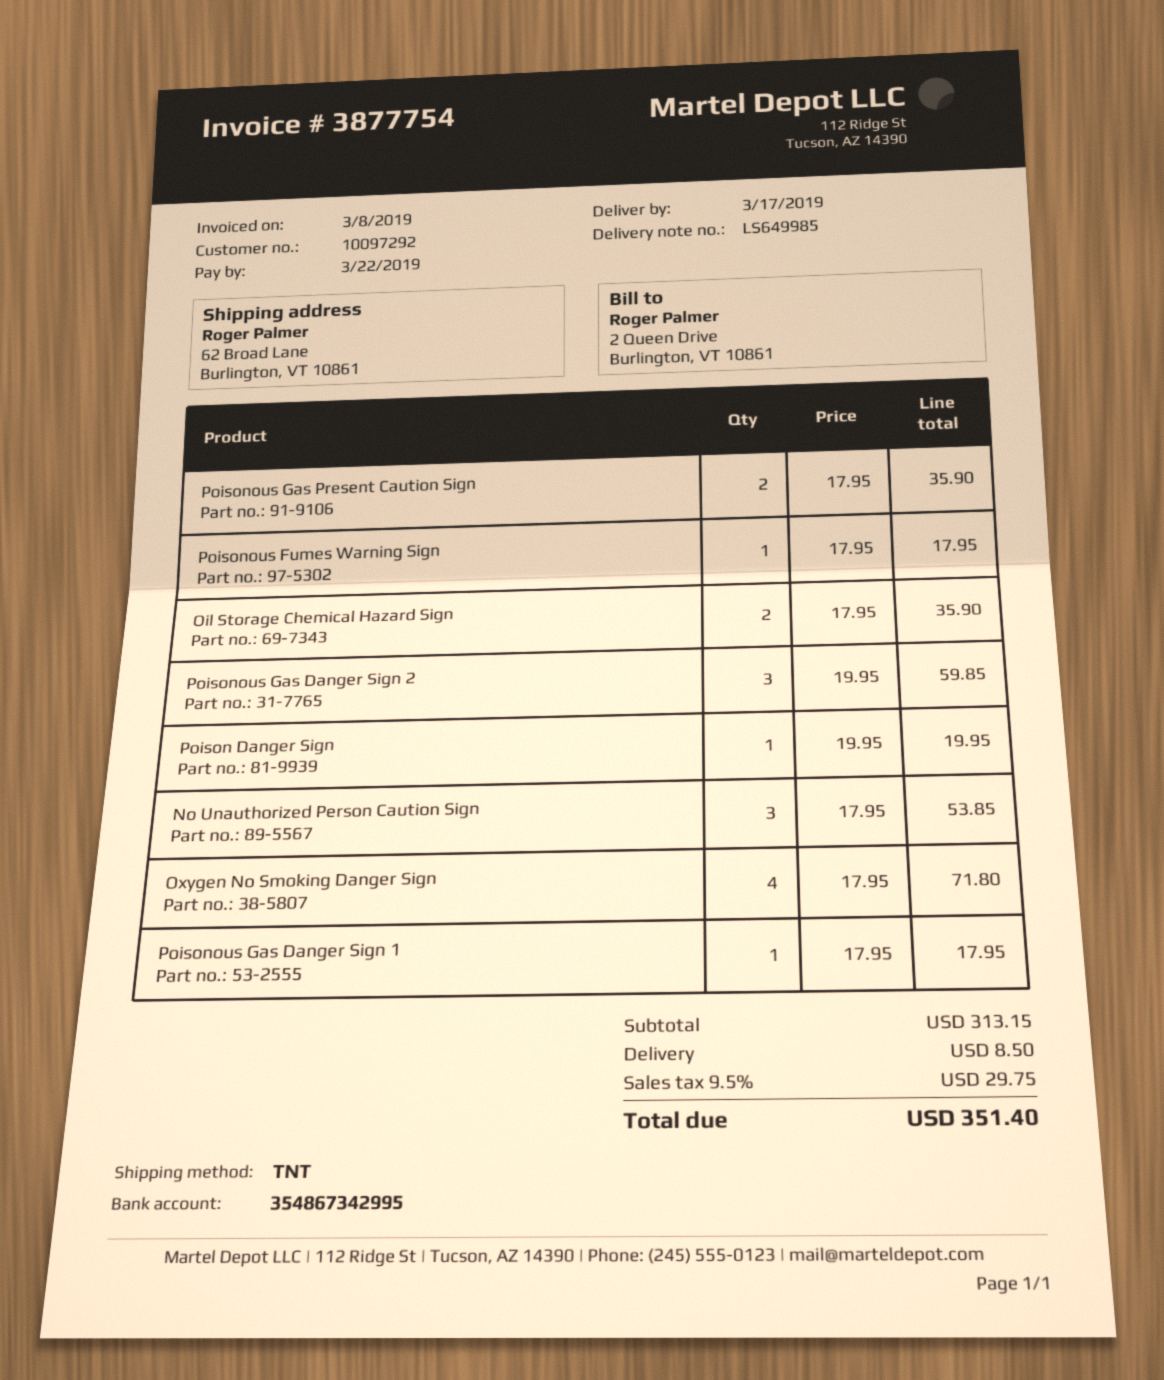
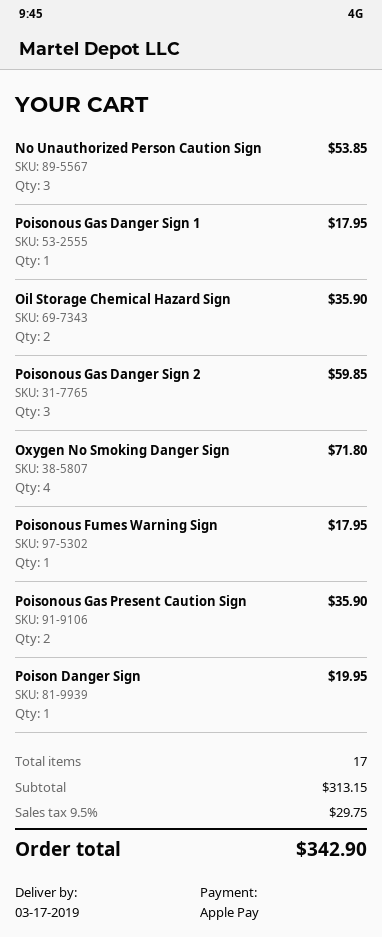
shipping: 8.50 -> none
total: 351.40 -> 342.90

